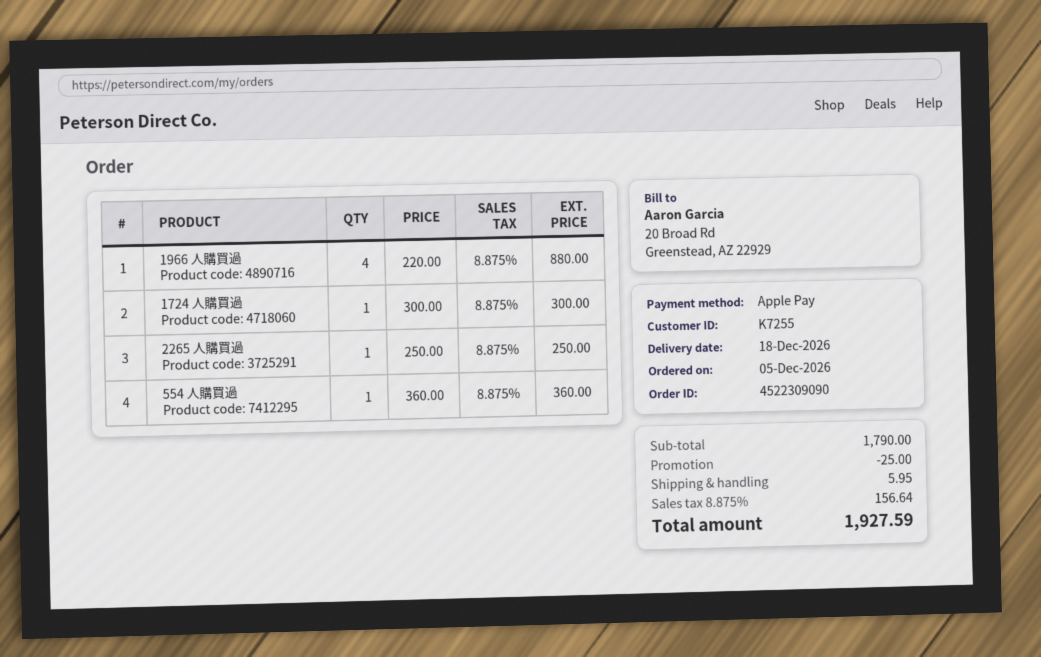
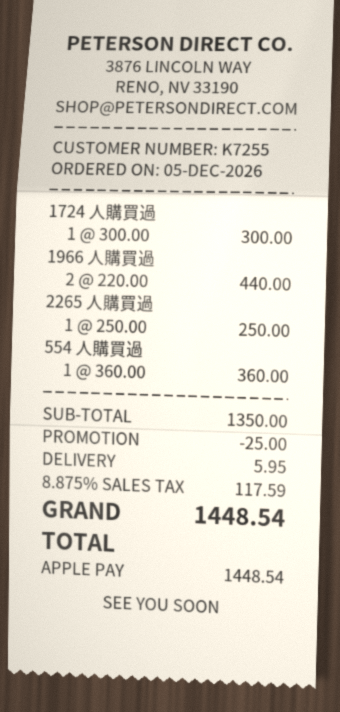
1966 人購買過: 4 x 220.00 = 880.00 -> 2 x 220.00 = 440.00
subtotal: 1790.00 -> 1350.00
tax: 8.875% = 156.64 -> 8.875% = 117.59
total: 1927.59 -> 1448.54

